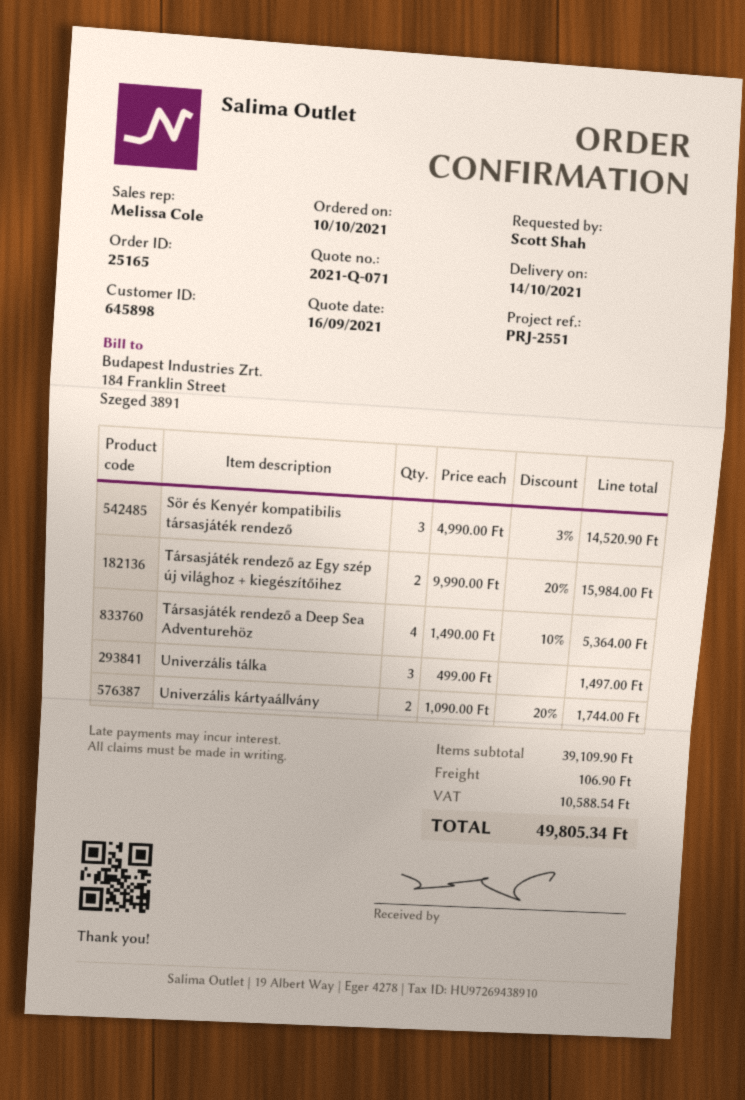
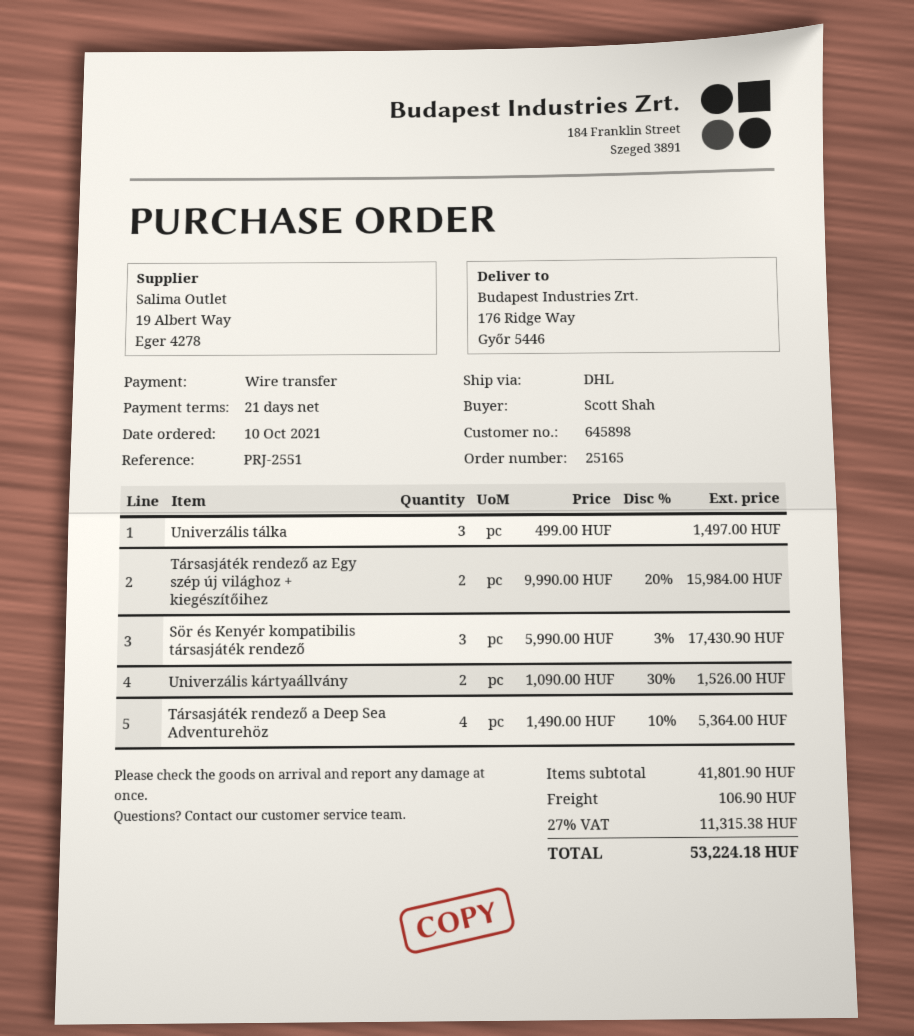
Sör és Kenyér kompatibilis társasjáték rendező: 3 x 4990.00 - 3% = 14520.90 -> 3 x 5990.00 - 3% = 17430.90
Univerzális kártyaállvány: 2 x 1090.00 - 20% = 1744.00 -> 2 x 1090.00 - 30% = 1526.00
subtotal: 39109.90 -> 41801.90
tax: 10588.54 -> 11315.38
total: 49805.34 -> 53224.18

